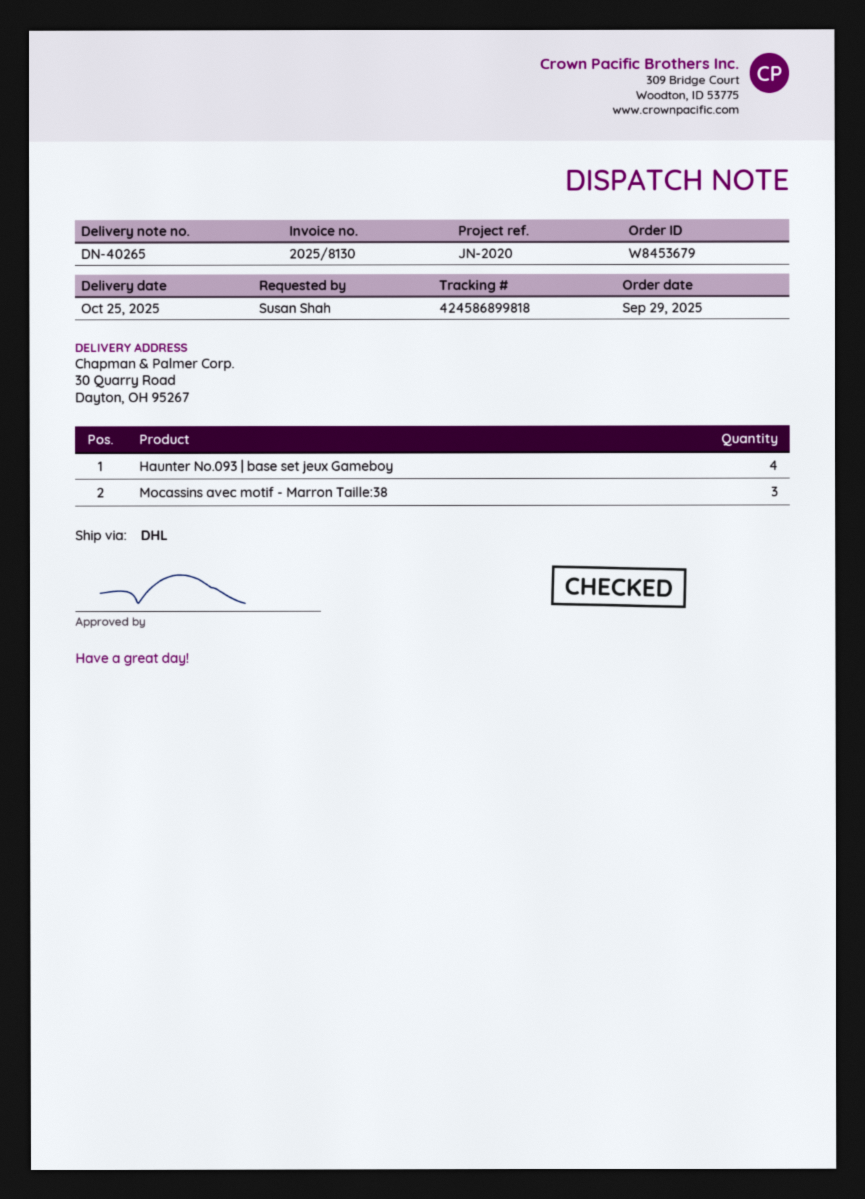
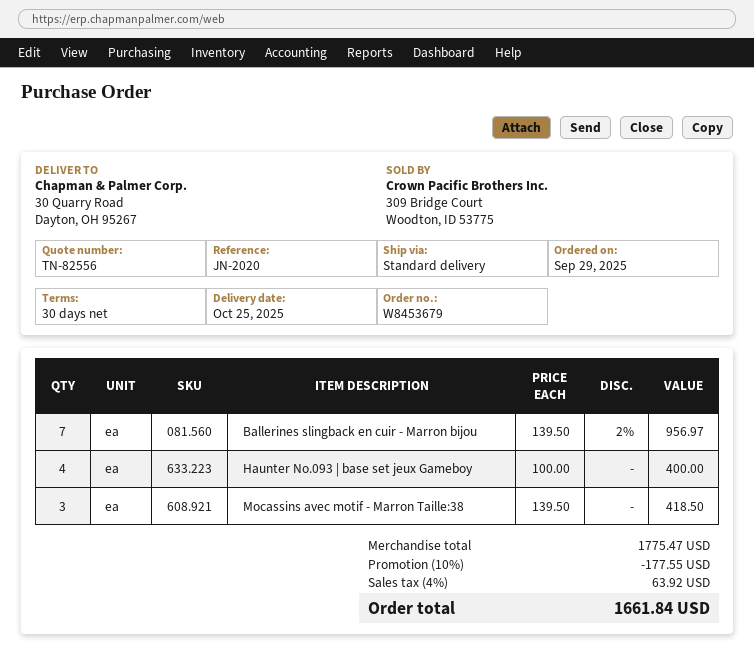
shipping method: DHL -> standard
Ballerines slingback en cuir - Marron bijou: none -> 7

